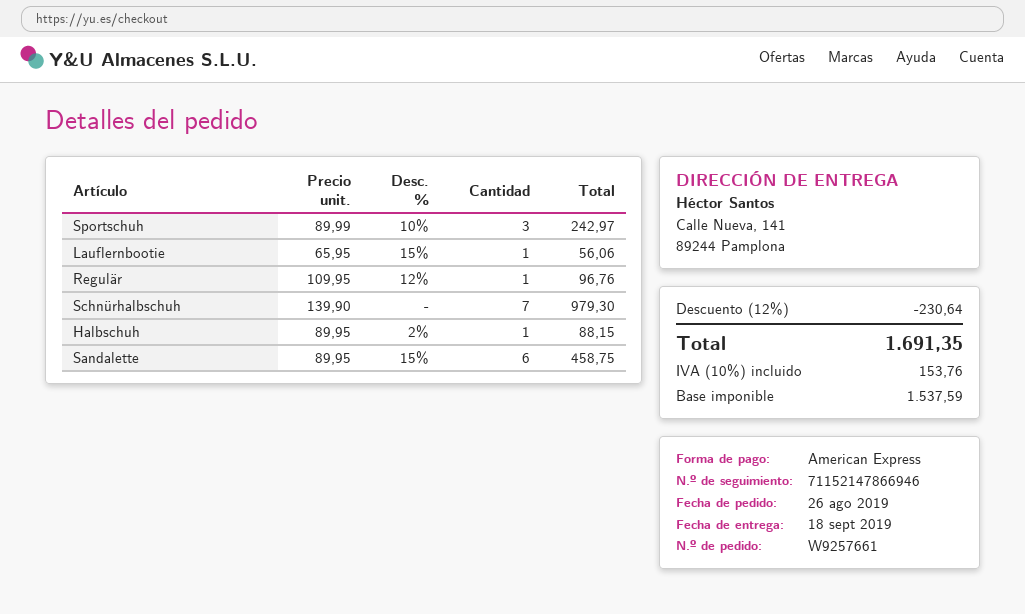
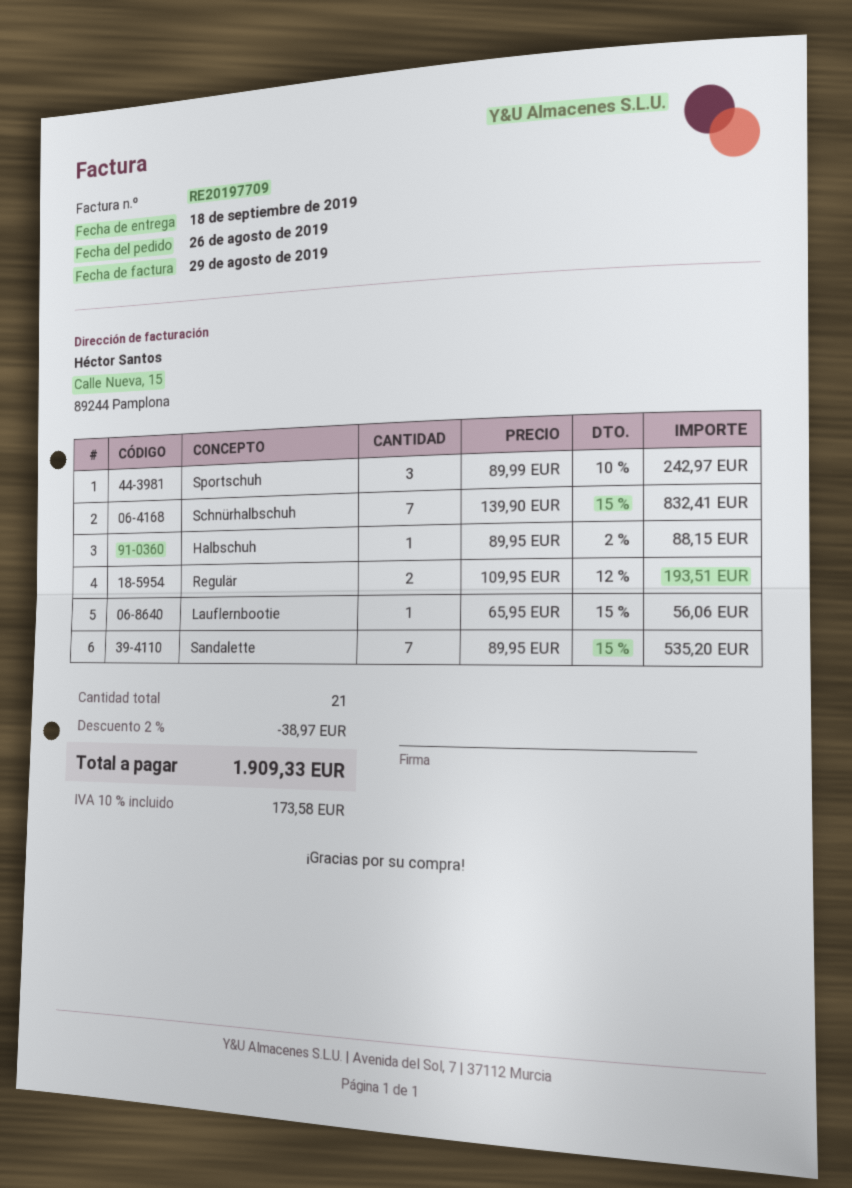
Regulär: 1 x 109.95 - 12% = 96.76 -> 2 x 109.95 - 12% = 193.51
Schnürhalbschuh: 7 x 139.90 = 979.30 -> 7 x 139.90 - 15% = 832.41
Sandalette: 6 x 89.95 - 15% = 458.75 -> 7 x 89.95 - 15% = 535.20
discount: 12% = 230.64 -> 2% = 38.97
tax: 10% = 153.76 -> 10% = 173.58
total: 1691.35 -> 1909.33

